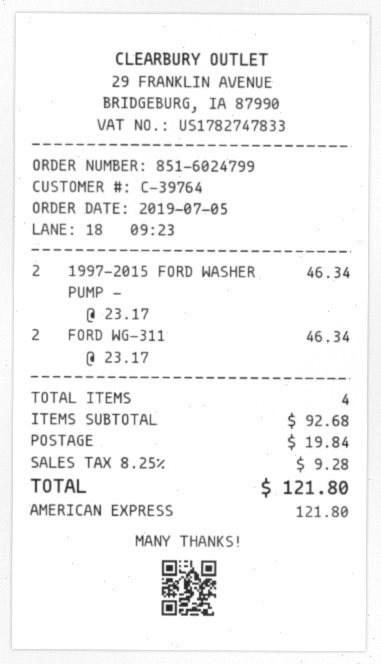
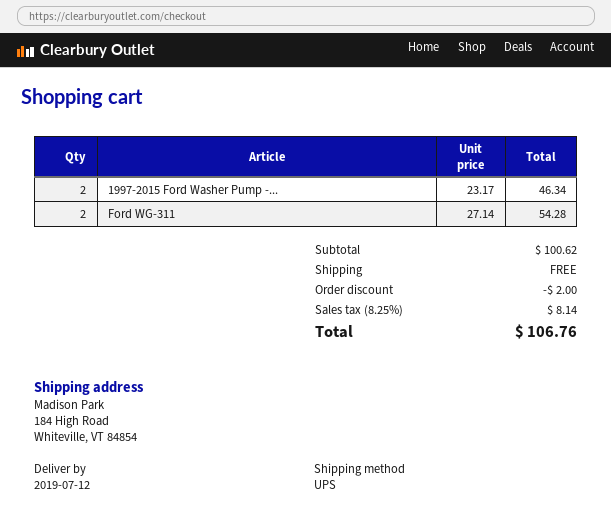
FORD WG-311: 2 x 23.17 = 46.34 -> 2 x 27.14 = 54.28
subtotal: 92.68 -> 100.62
discount: none -> 2.00
shipping: 19.84 -> 0.00
tax: 8.25% = 9.28 -> 8.25% = 8.14
total: 121.80 -> 106.76

